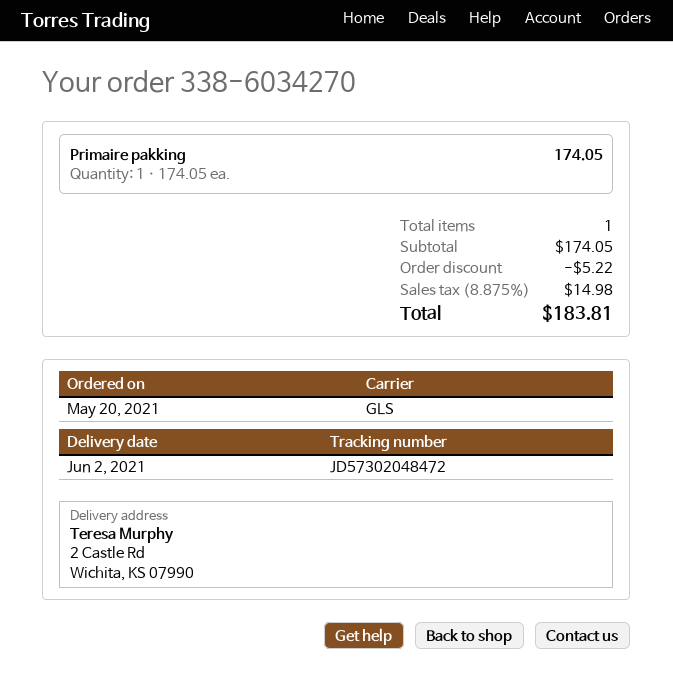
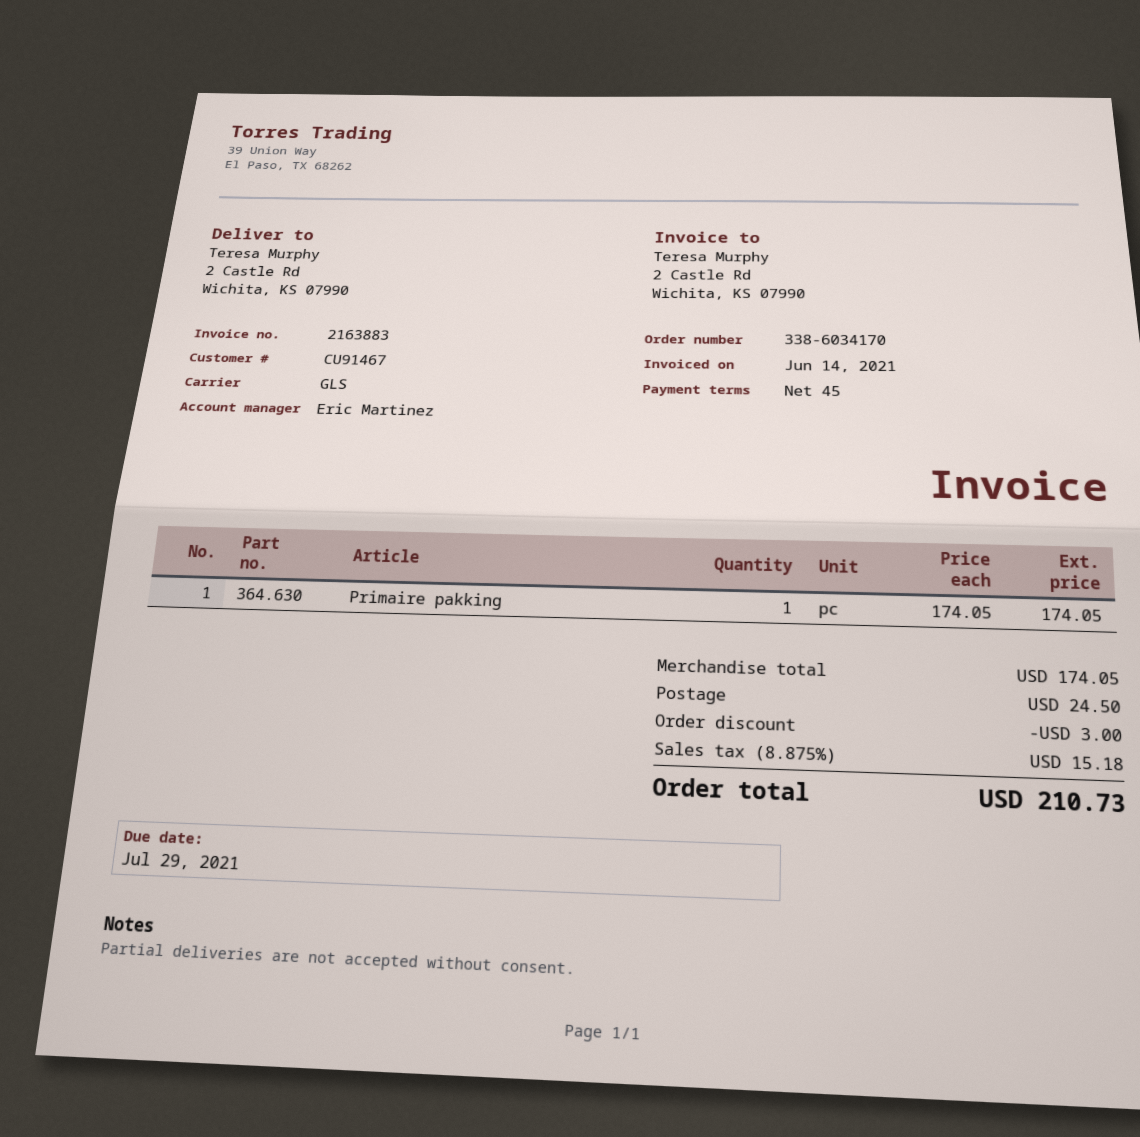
order number: 338-6034270 -> 338-6034170
discount: 5.22 -> 3.00
shipping: none -> 24.50
tax: 8.875% = 14.98 -> 8.875% = 15.18
total: 183.81 -> 210.73

